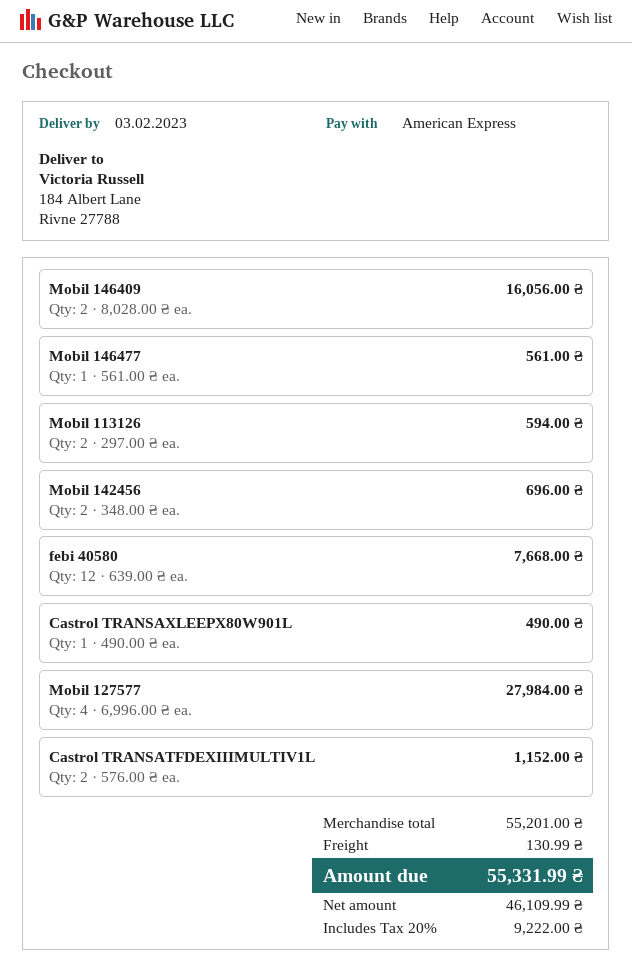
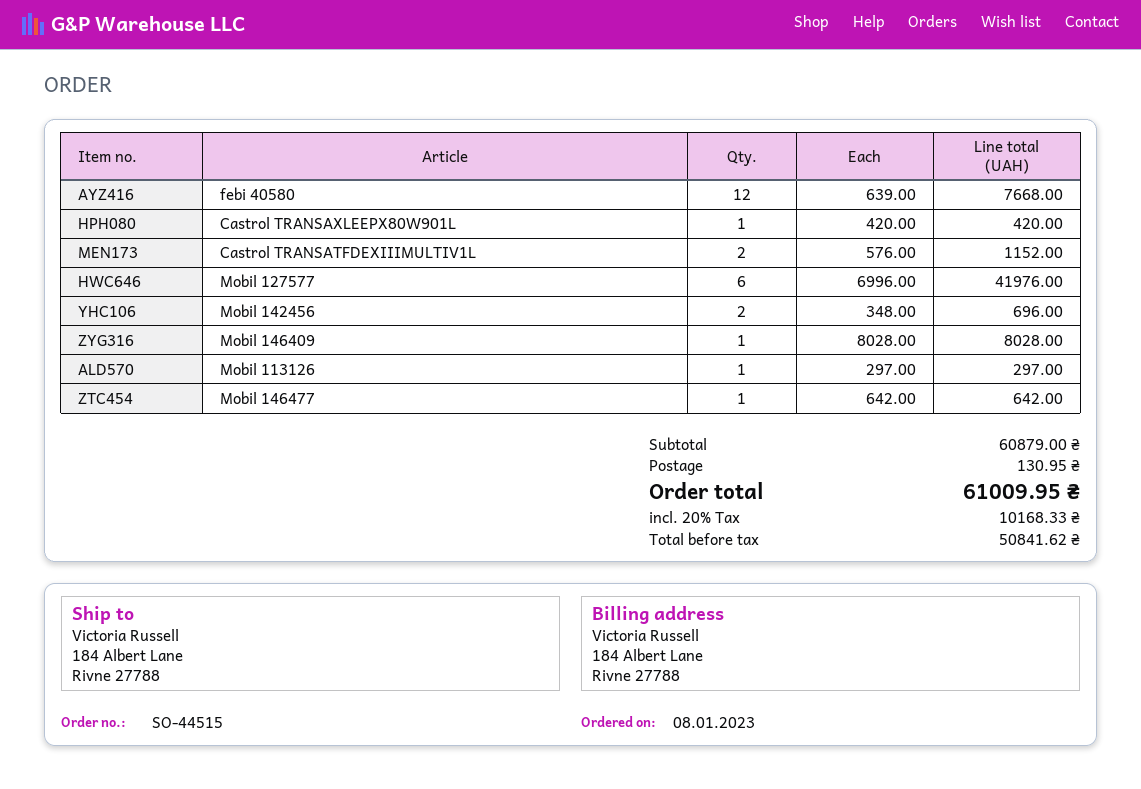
Mobil 146409: 2 x 8028.00 = 16056.00 -> 1 x 8028.00 = 8028.00
Mobil 146477: 1 x 561.00 = 561.00 -> 1 x 642.00 = 642.00
Mobil 113126: 2 x 297.00 = 594.00 -> 1 x 297.00 = 297.00
Castrol TRANSAXLEEPX80W901L: 1 x 490.00 = 490.00 -> 1 x 420.00 = 420.00
Mobil 127577: 4 x 6996.00 = 27984.00 -> 6 x 6996.00 = 41976.00
subtotal: 55201.00 -> 60879.00
shipping: 130.99 -> 130.95
net: 46109.99 -> 50841.62
tax: 20% = 9222.00 -> 20% = 10168.33
total: 55331.99 -> 61009.95

